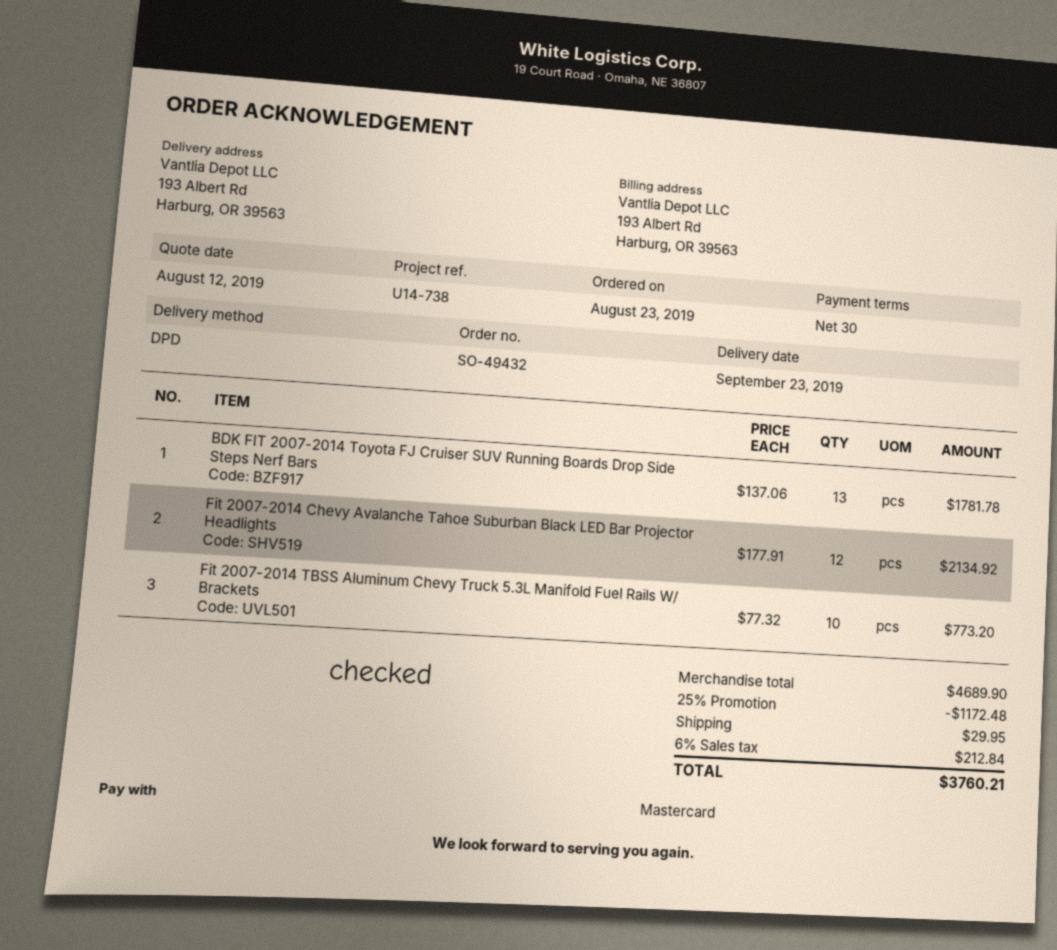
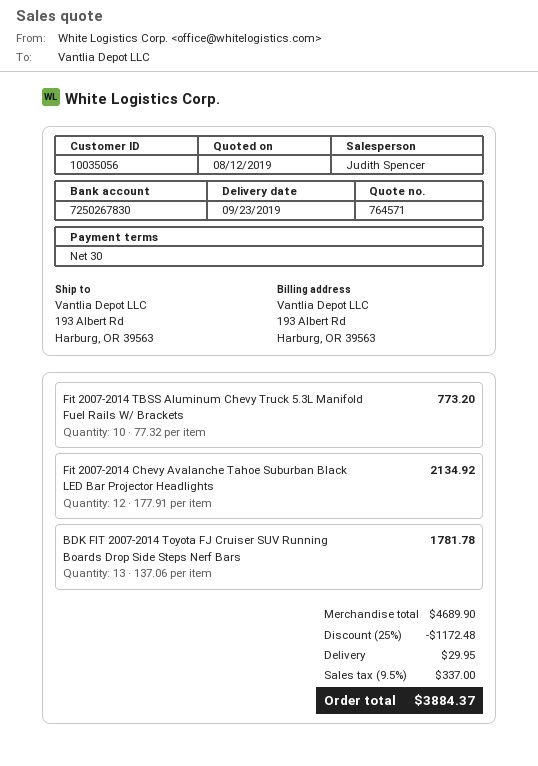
tax: 6% = 212.84 -> 9.5% = 337.00
total: 3760.21 -> 3884.37

